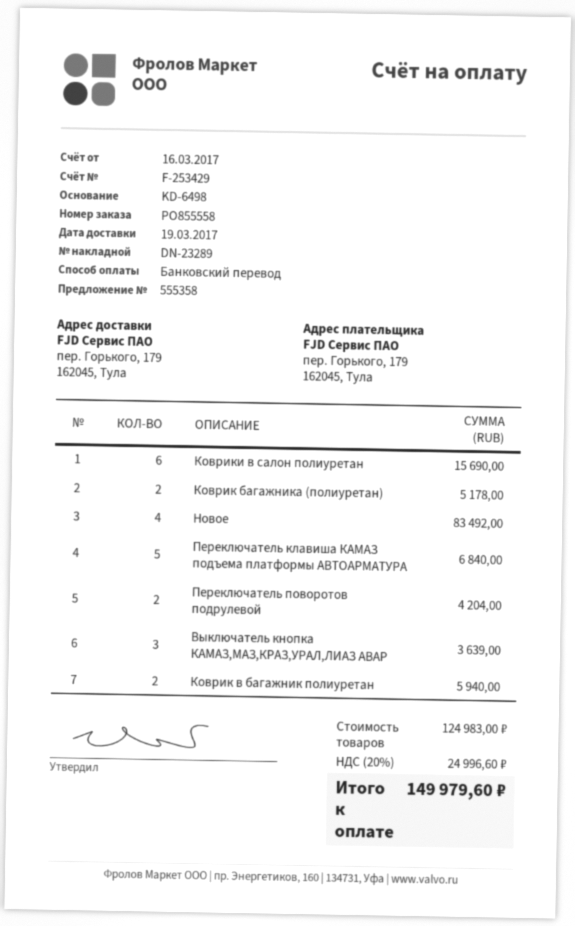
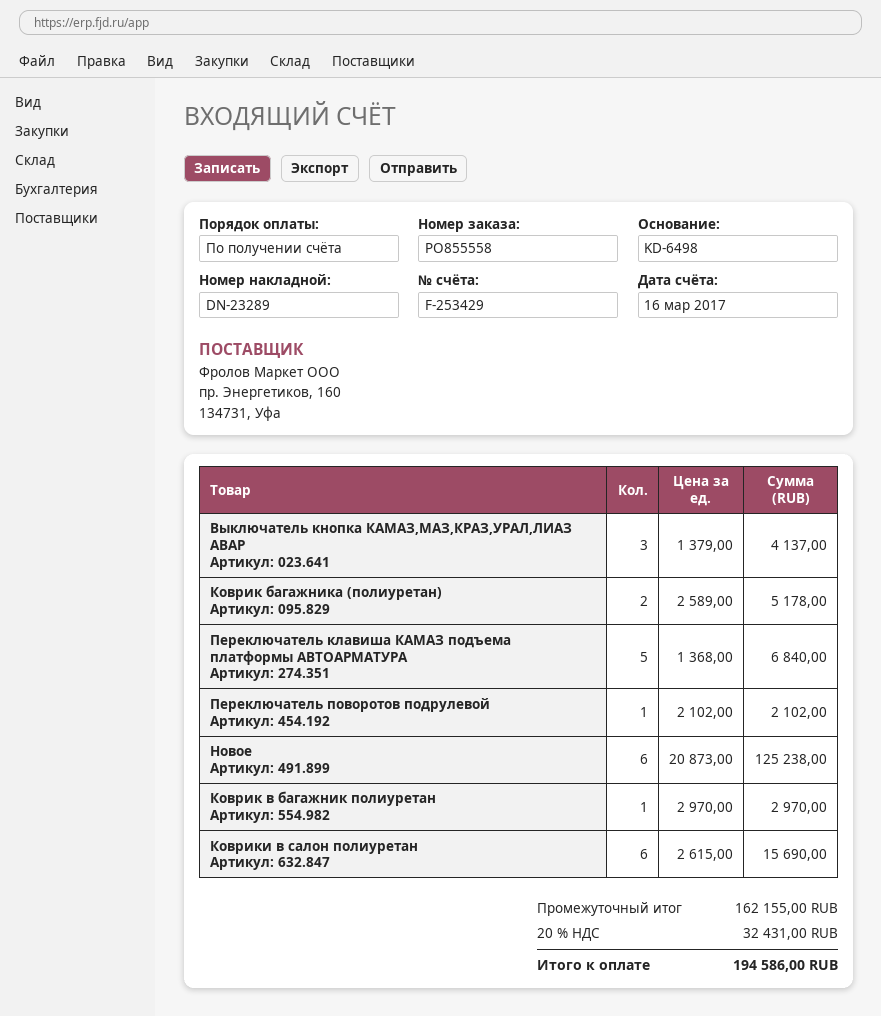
Новое: 4 for 83492.00 -> 6 for 125238.00
Переключатель поворотов подрулевой: 2 for 4204.00 -> 1 for 2102.00
Выключатель кнопка КАМАЗ,МАЗ,КРАЗ,УРАЛ,ЛИАЗ АВАР: 3 for 3639.00 -> 3 for 4137.00
Коврик в багажник полиуретан: 2 for 5940.00 -> 1 for 2970.00
subtotal: 124983.00 -> 162155.00
tax: 20% = 24996.60 -> 20% = 32431.00
total: 149979.60 -> 194586.00

